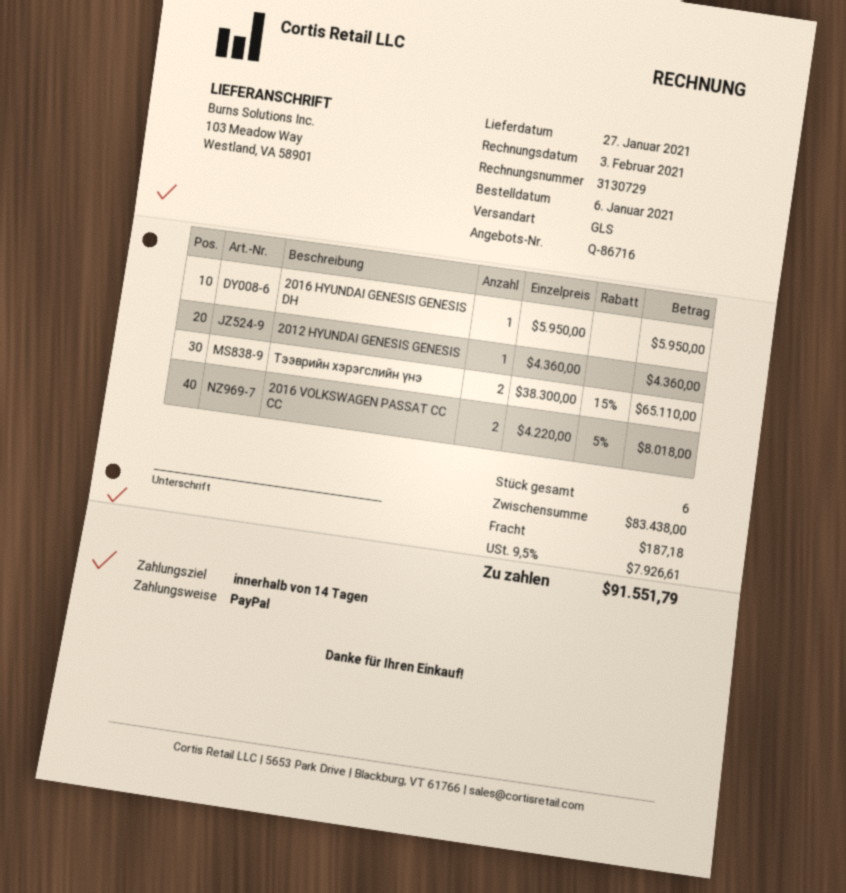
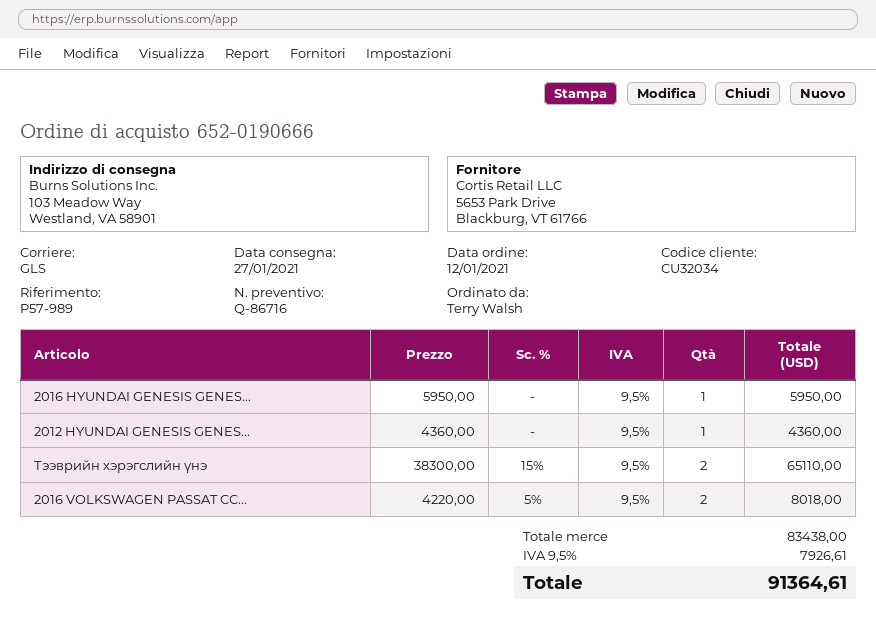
order date: 2021-01-06 -> 2021-01-12
shipping: 187.18 -> none
total: 91551.79 -> 91364.61

